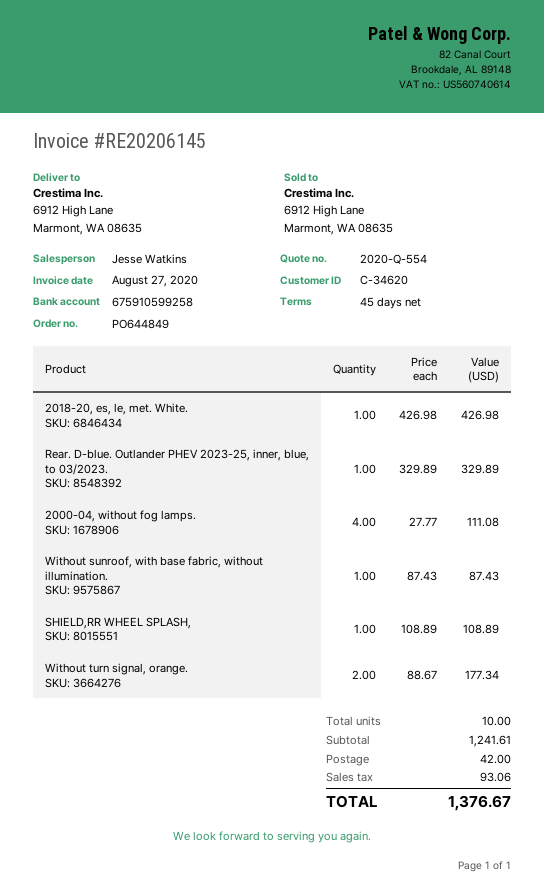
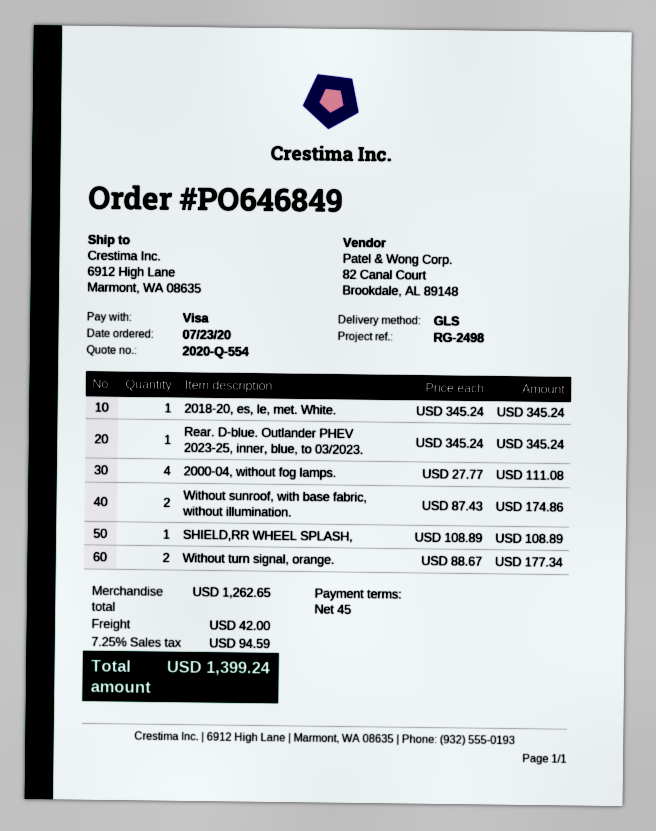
order number: PO644849 -> PO646849
2018-20, es, le, met. White.: 1 x 426.98 = 426.98 -> 1 x 345.24 = 345.24
Rear. D-blue. Outlander PHEV 2023-25, inner, blue, to 03/2023.: 1 x 329.89 = 329.89 -> 1 x 345.24 = 345.24
Without sunroof, with base fabric, without illumination.: 1 x 87.43 = 87.43 -> 2 x 87.43 = 174.86
subtotal: 1241.61 -> 1262.65
tax: 93.06 -> 94.59
total: 1376.67 -> 1399.24

